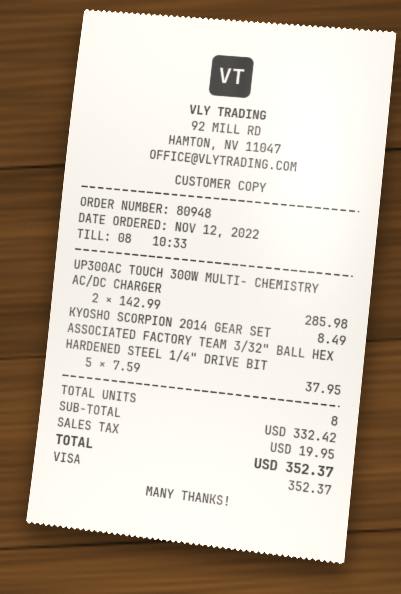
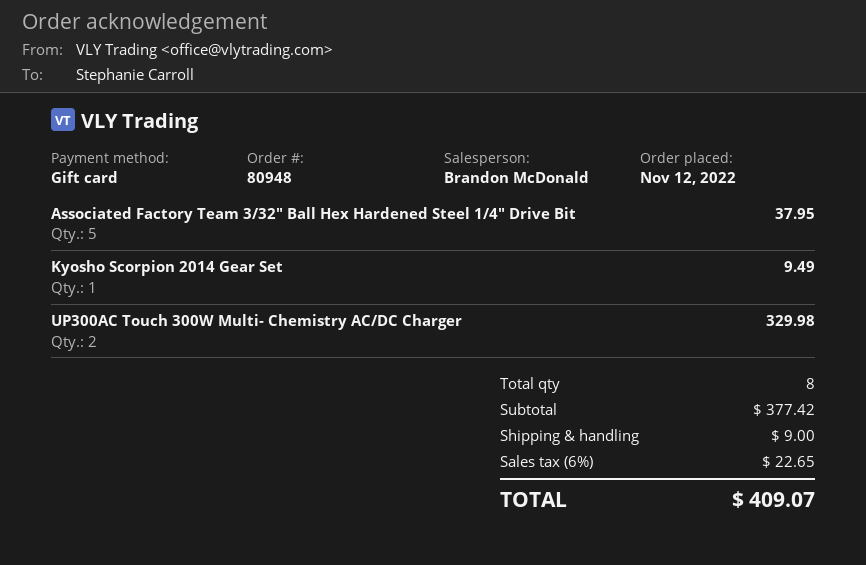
payment method: Visa -> gift card
UP300AC TOUCH 300W MULTI- CHEMISTRY AC/DC CHARGER: 2 for 285.98 -> 2 for 329.98
KYOSHO SCORPION 2014 GEAR SET: 1 for 8.49 -> 1 for 9.49
subtotal: 332.42 -> 377.42
shipping: none -> 9.00
tax: 19.95 -> 22.65
total: 352.37 -> 409.07

